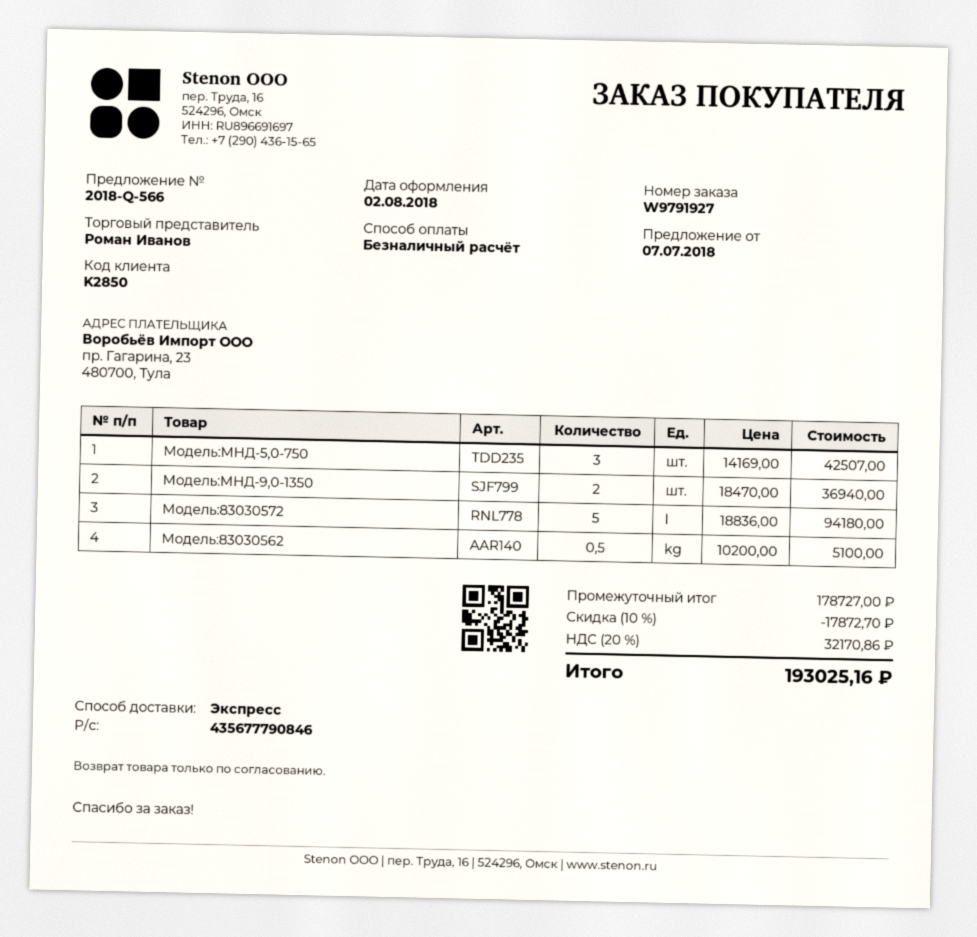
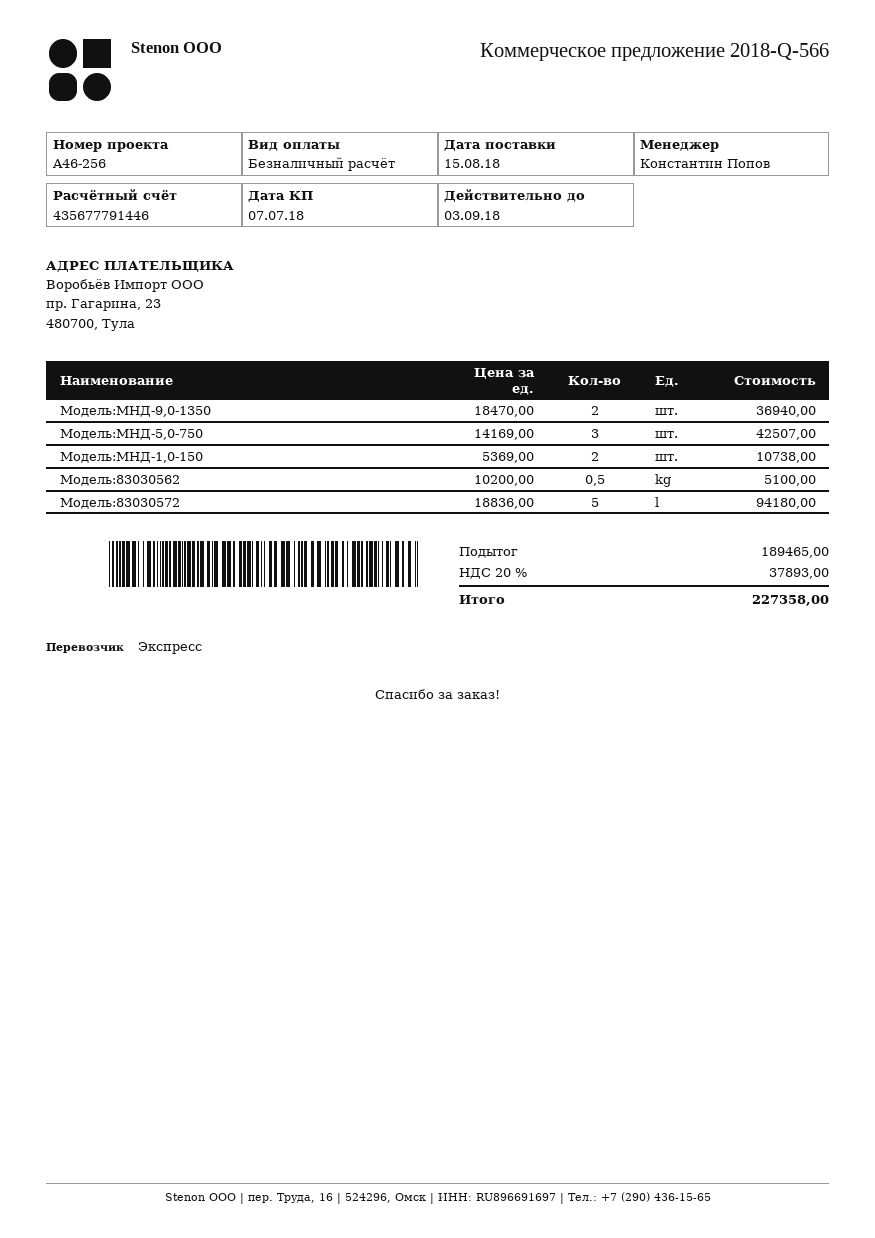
sales rep: Роман Иванов -> Константин Попов
bank account: 435677790846 -> 435677791446
Модель:МНД-1,0-150: none -> 2 x 5369.00 = 10738.00
subtotal: 178727.00 -> 189465.00
discount: 10% = 17872.70 -> none
tax: 20% = 32170.86 -> 20% = 37893.00
total: 193025.16 -> 227358.00

